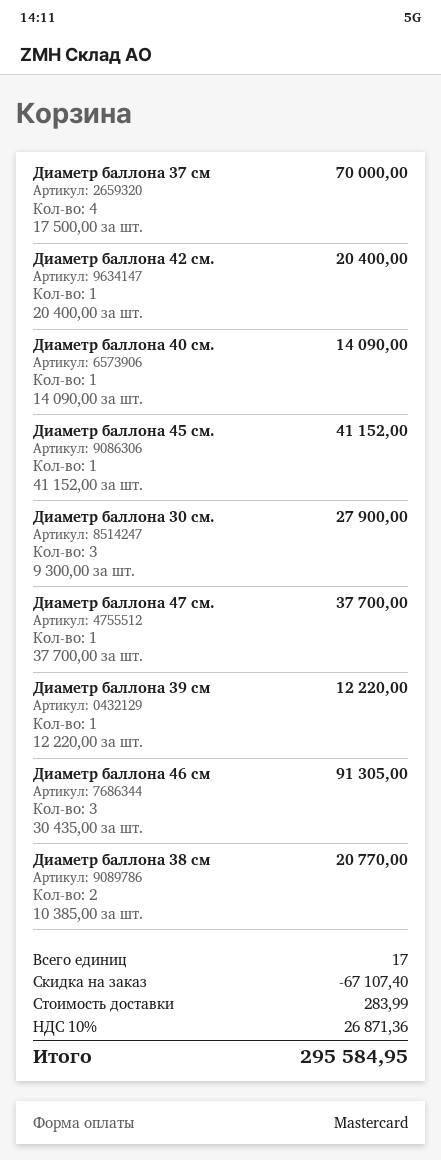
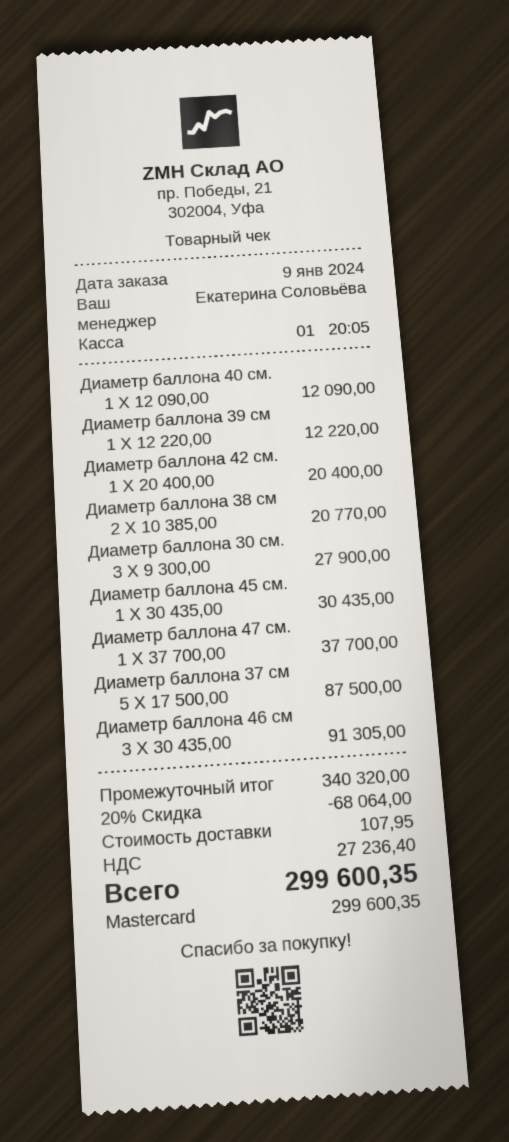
Диаметр баллона 37 см: 4 x 17500.00 = 70000.00 -> 5 x 17500.00 = 87500.00
Диаметр баллона 40 см.: 1 x 14090.00 = 14090.00 -> 1 x 12090.00 = 12090.00
Диаметр баллона 45 см.: 1 x 41152.00 = 41152.00 -> 1 x 30435.00 = 30435.00
discount: 67107.40 -> 68064.00
shipping: 283.99 -> 107.95
tax: 26871.36 -> 27236.40
total: 295584.95 -> 299600.35

